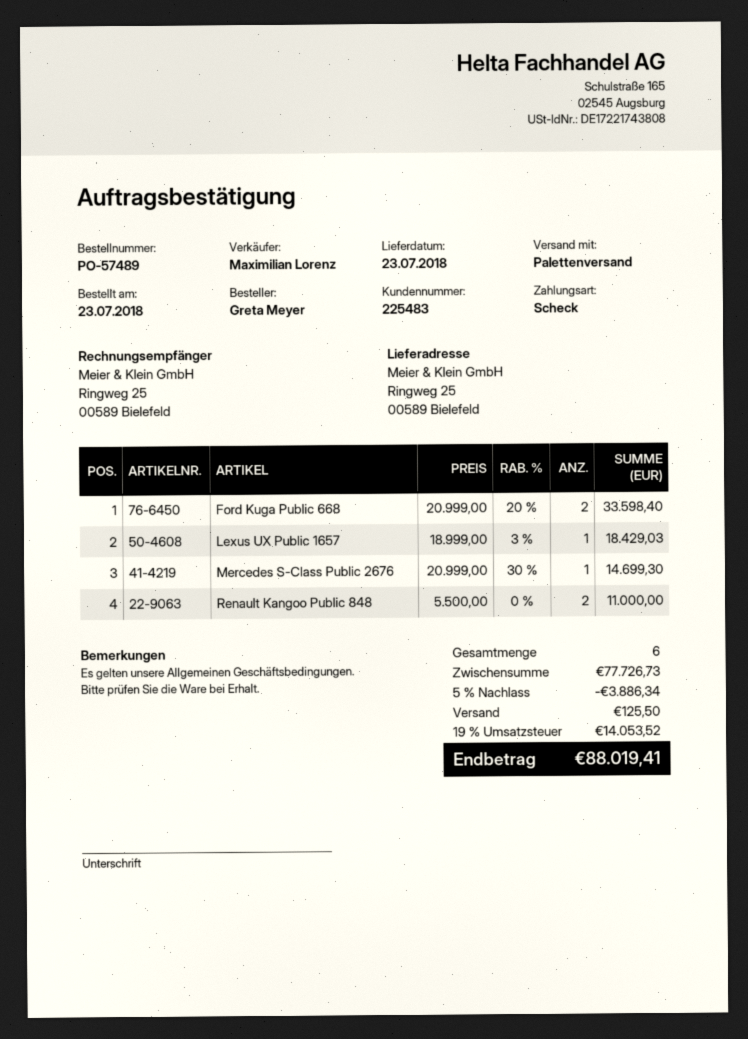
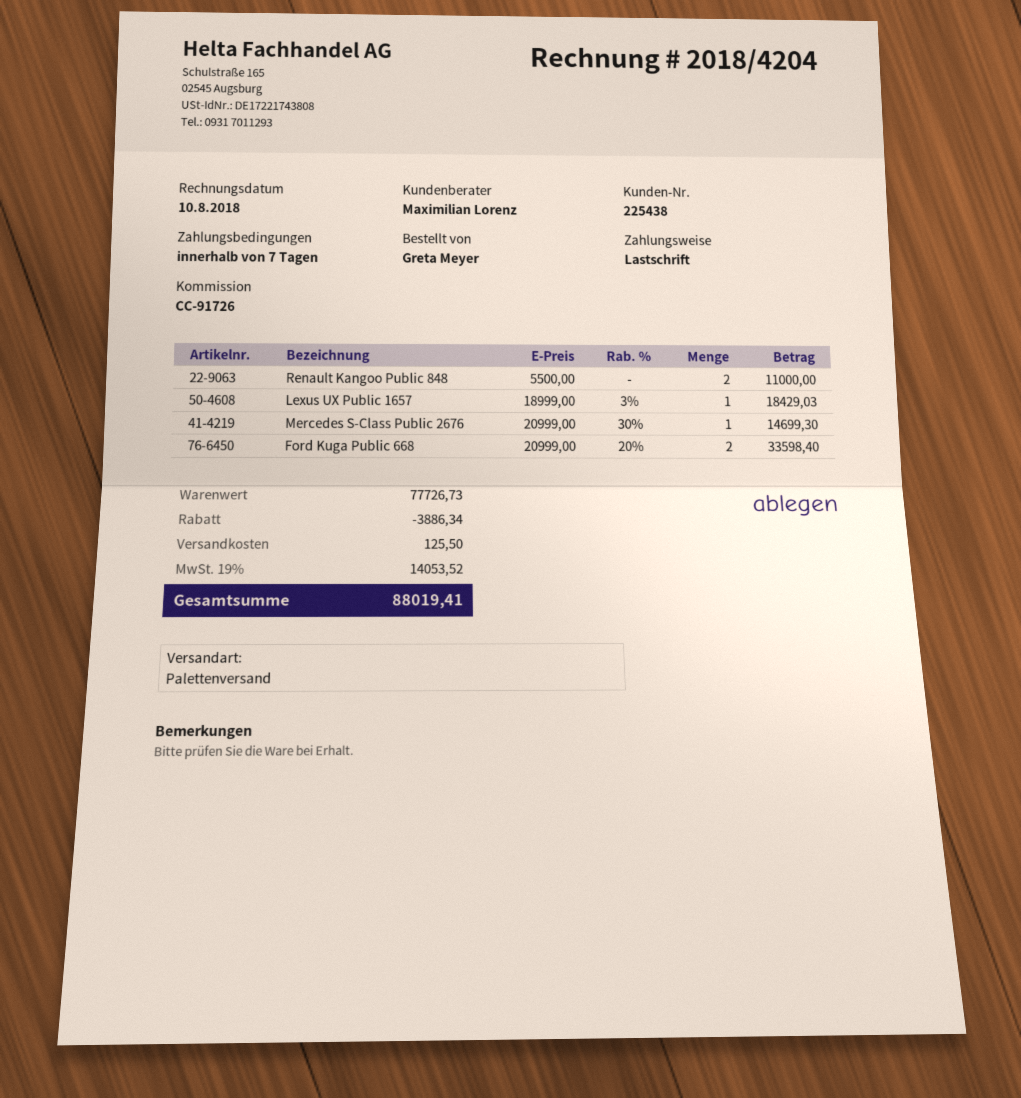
customer number: 225483 -> 225438
payment method: cheque -> direct debit

